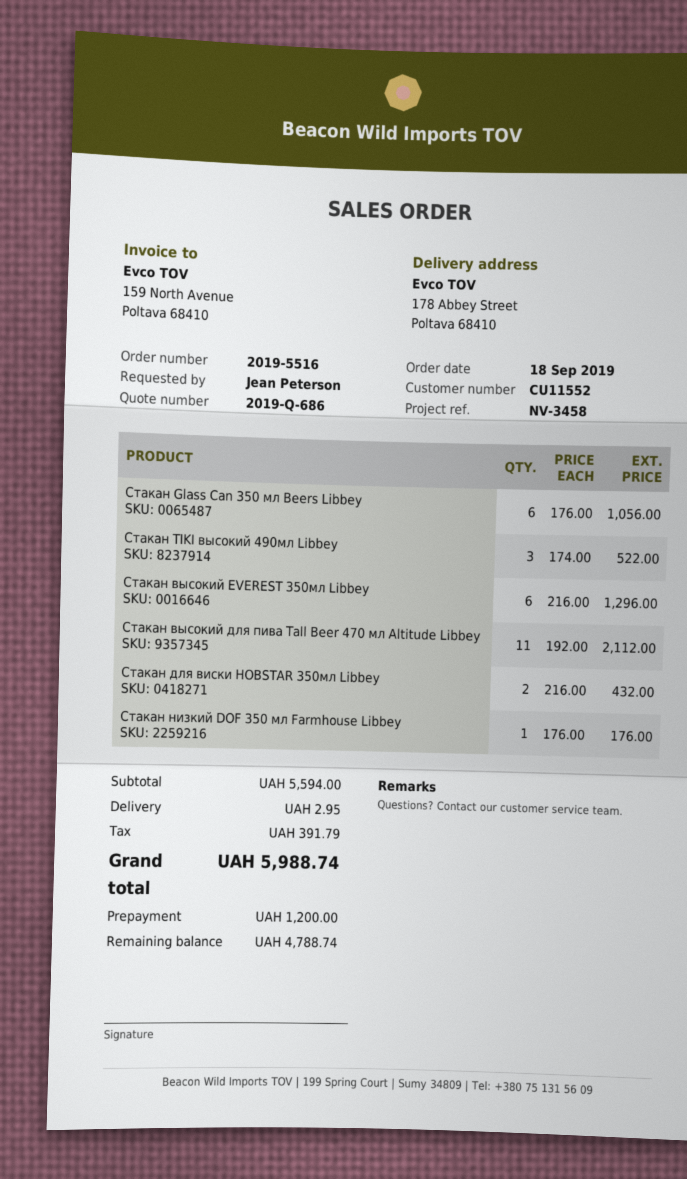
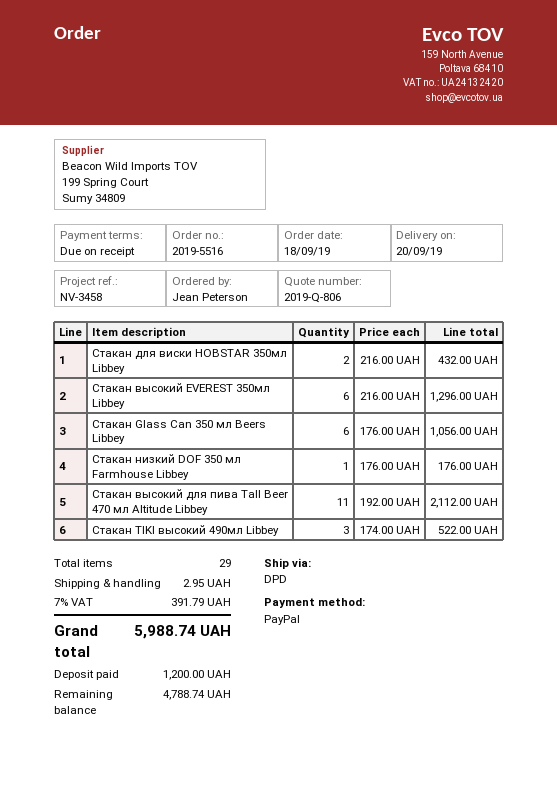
quote number: 2019-Q-686 -> 2019-Q-806

